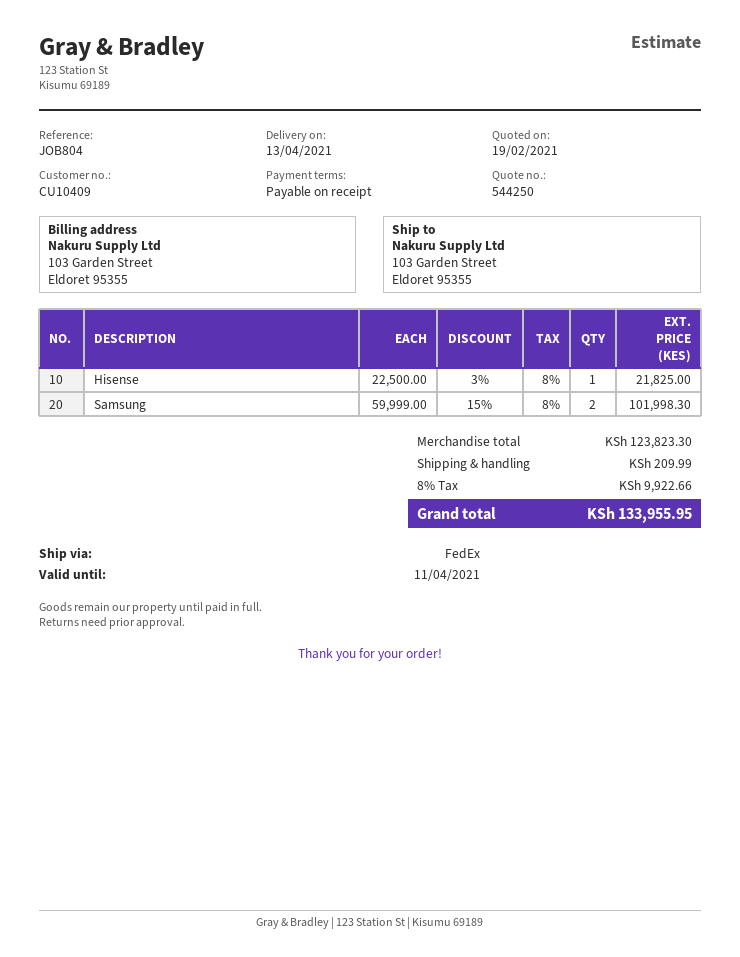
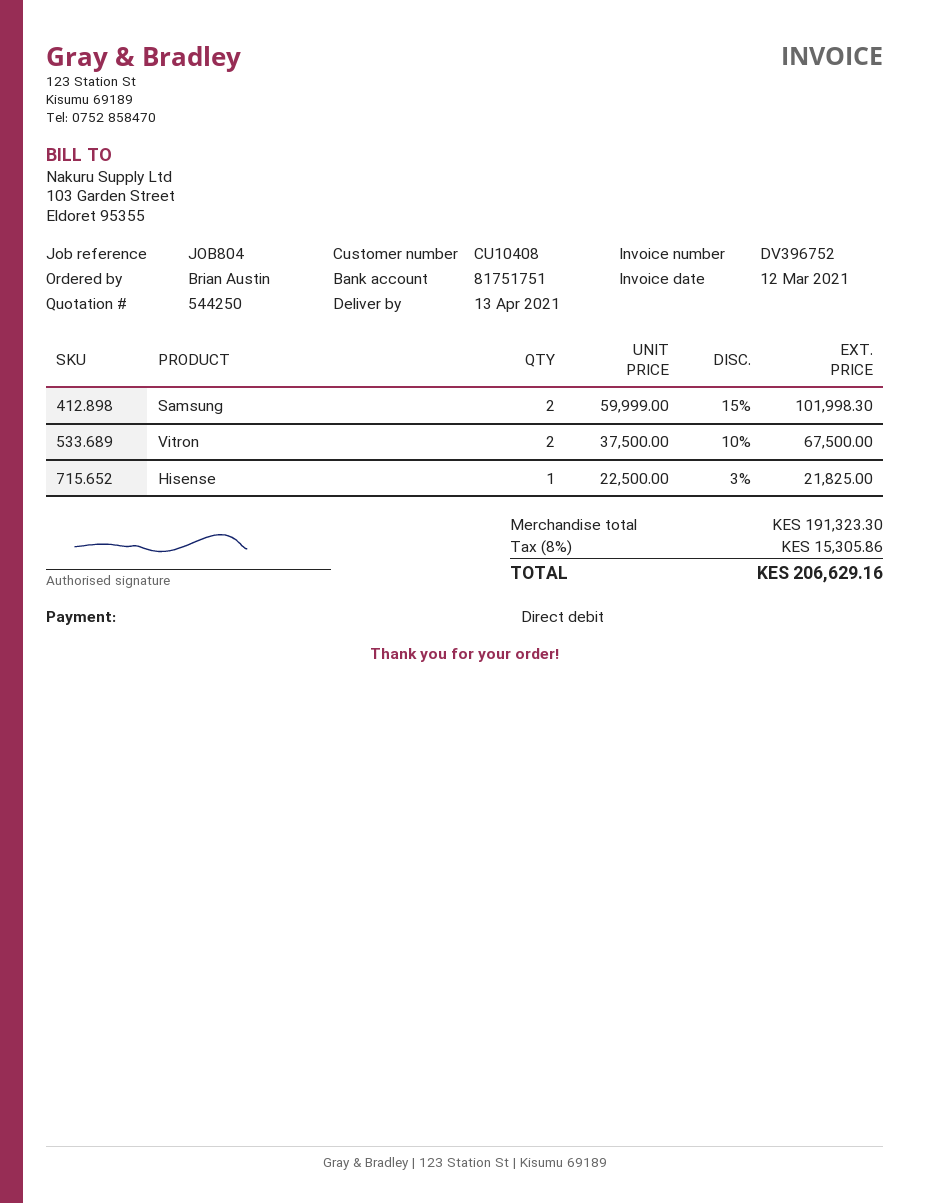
customer number: CU10409 -> CU10408
Vitron: none -> 2 x 37500.00 - 10% = 67500.00
subtotal: 123823.30 -> 191323.30
shipping: 209.99 -> none
tax: 8% = 9922.66 -> 8% = 15305.86
total: 133955.95 -> 206629.16

